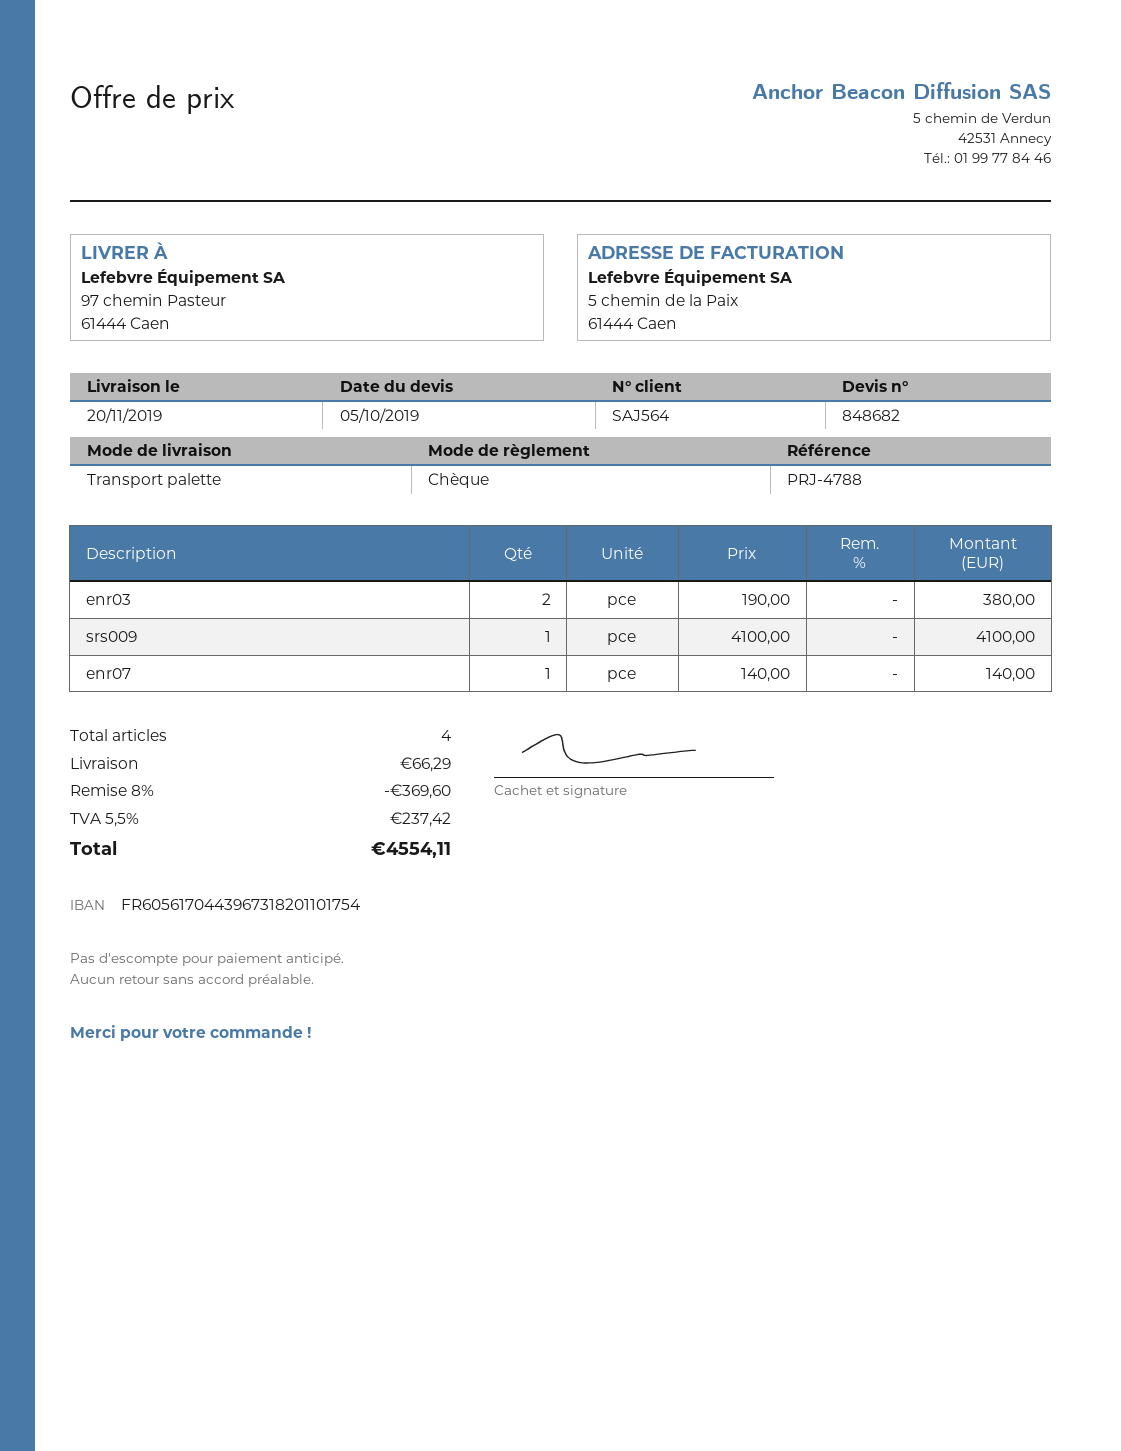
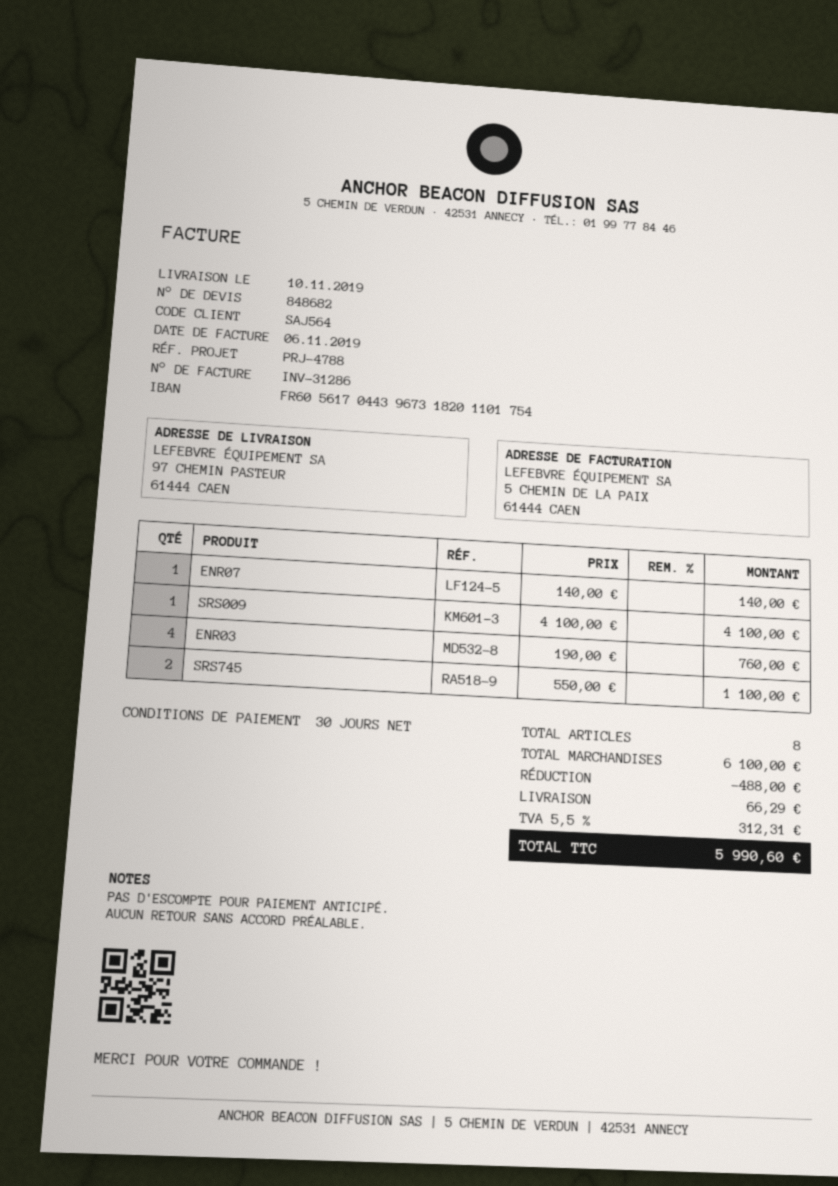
delivery date: 2019-11-20 -> 2019-11-10
enr03: 2 x 190.00 = 380.00 -> 4 x 190.00 = 760.00
SRS745: none -> 2 x 550.00 = 1100.00
total quantity: 4 -> 8
discount: 369.60 -> 488.00
tax: 5.5% = 237.42 -> 5.5% = 312.31
total: 4554.11 -> 5990.60

